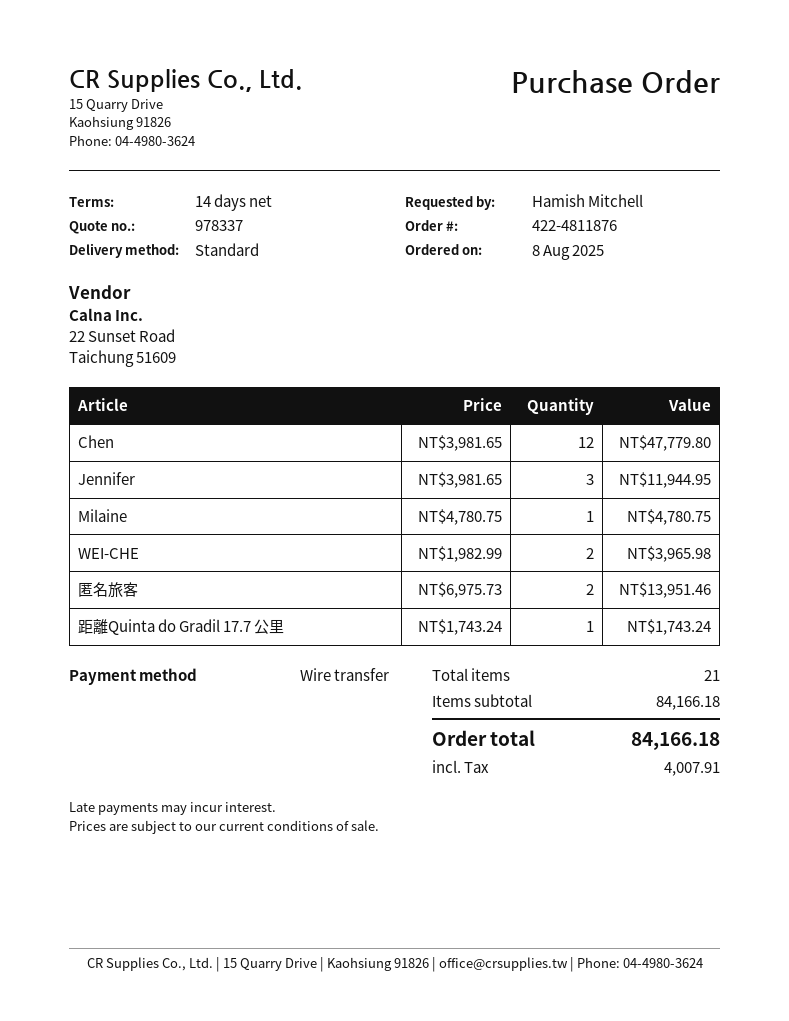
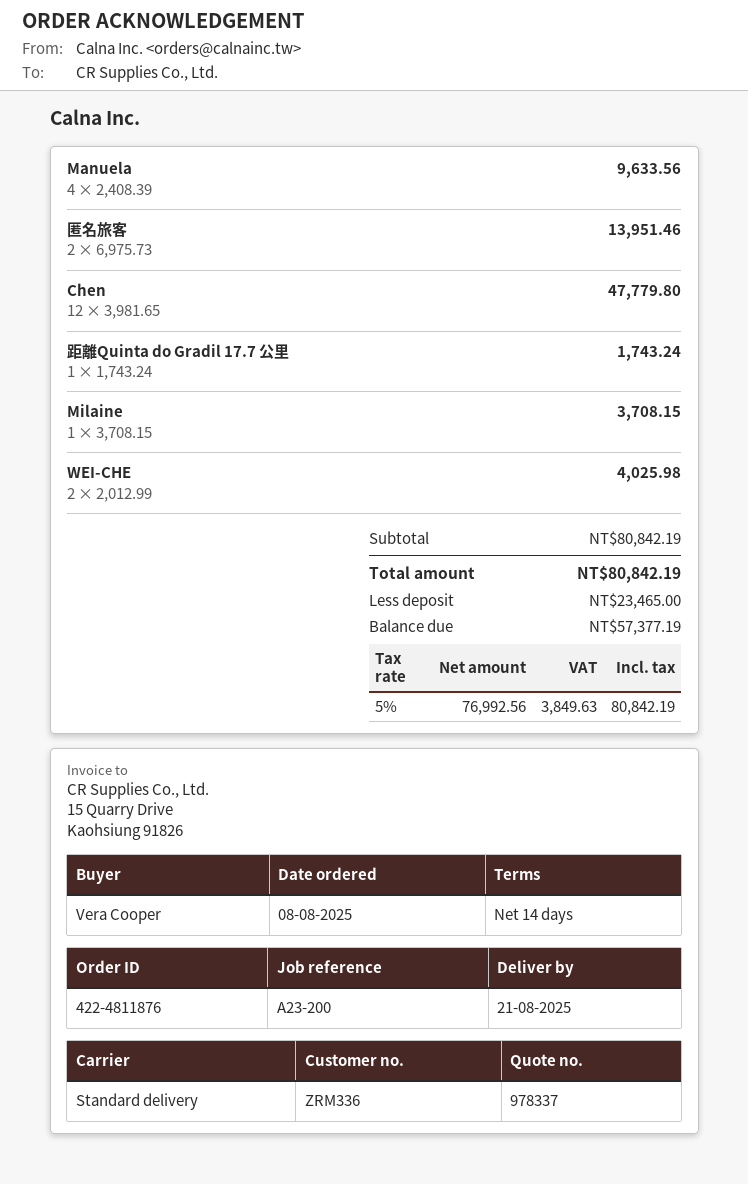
ordered by: Hamish Mitchell -> Vera Cooper
Jennifer: 3 x 3981.65 = 11944.95 -> none
Milaine: 1 x 4780.75 = 4780.75 -> 1 x 3708.15 = 3708.15
WEI-CHE: 2 x 1982.99 = 3965.98 -> 2 x 2012.99 = 4025.98
Manuela: none -> 4 x 2408.39 = 9633.56
subtotal: 84166.18 -> 80842.19
tax: 4007.91 -> 3849.63
total: 84166.18 -> 80842.19

